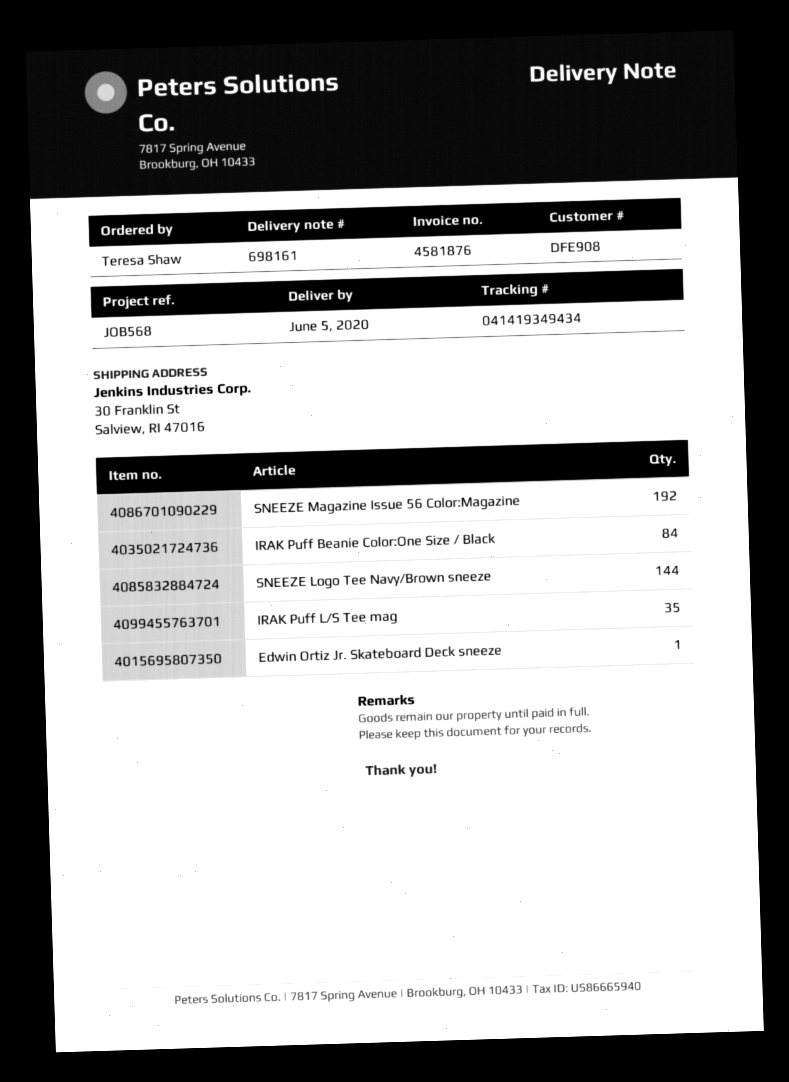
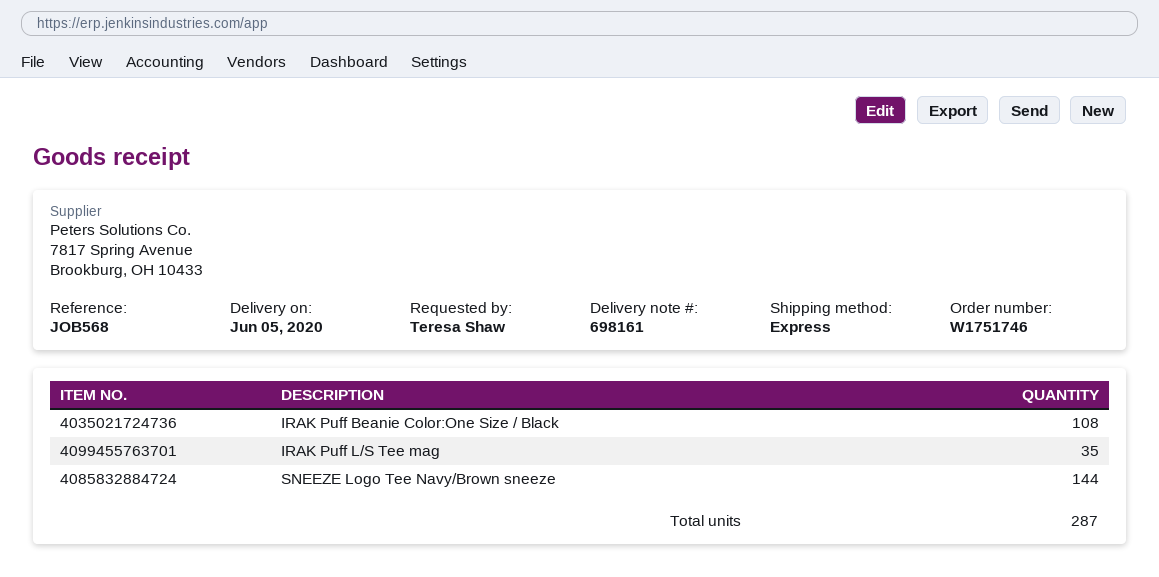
SNEEZE Magazine Issue 56 Color:Magazine: 192 -> none
IRAK Puff Beanie Color:One Size / Black: 84 -> 108
Edwin Ortiz Jr. Skateboard Deck sneeze: 1 -> none

